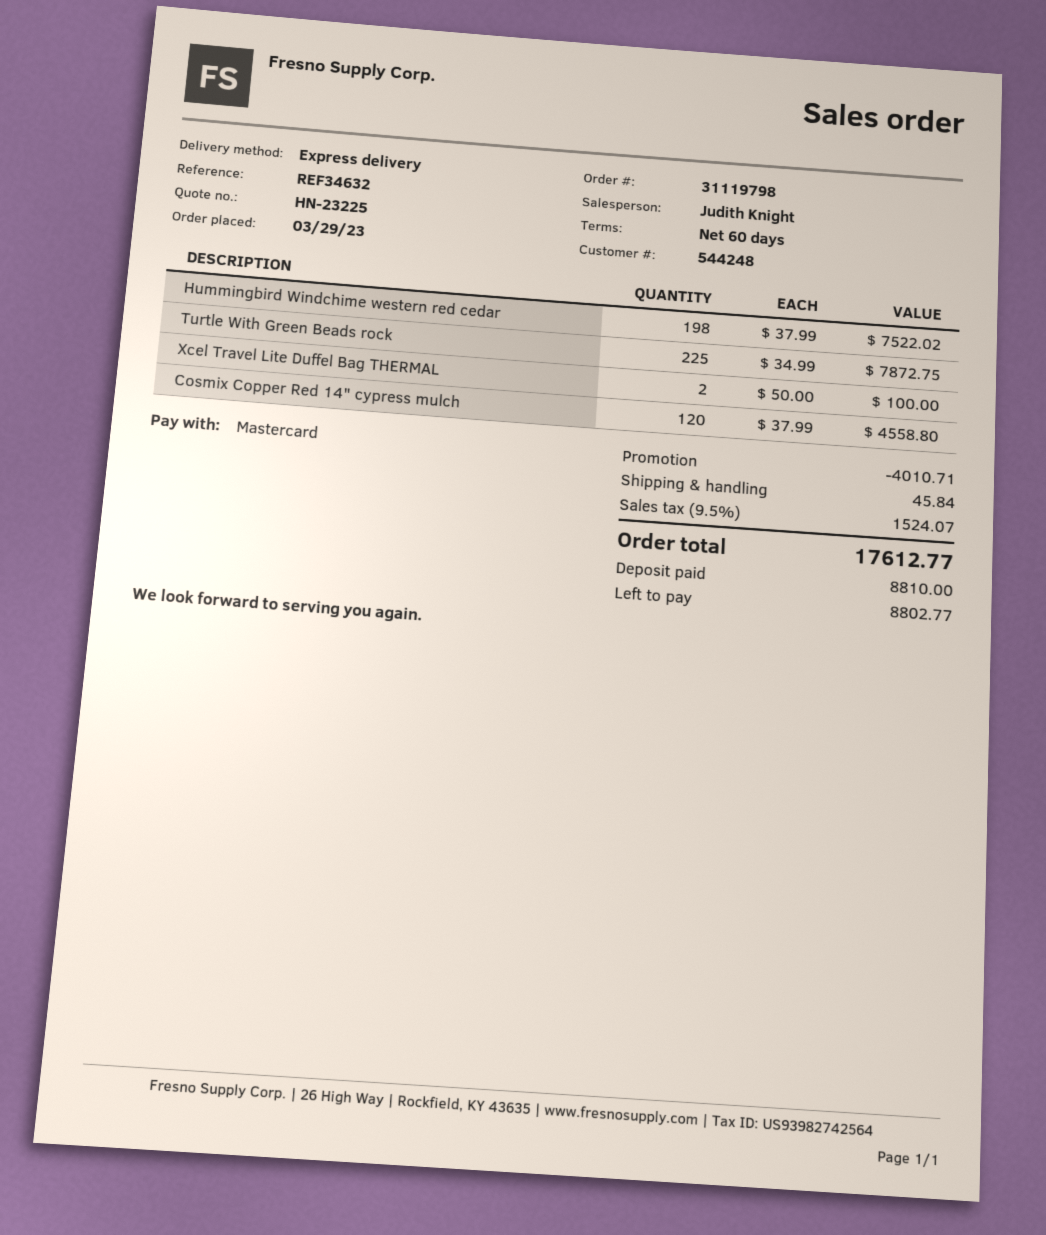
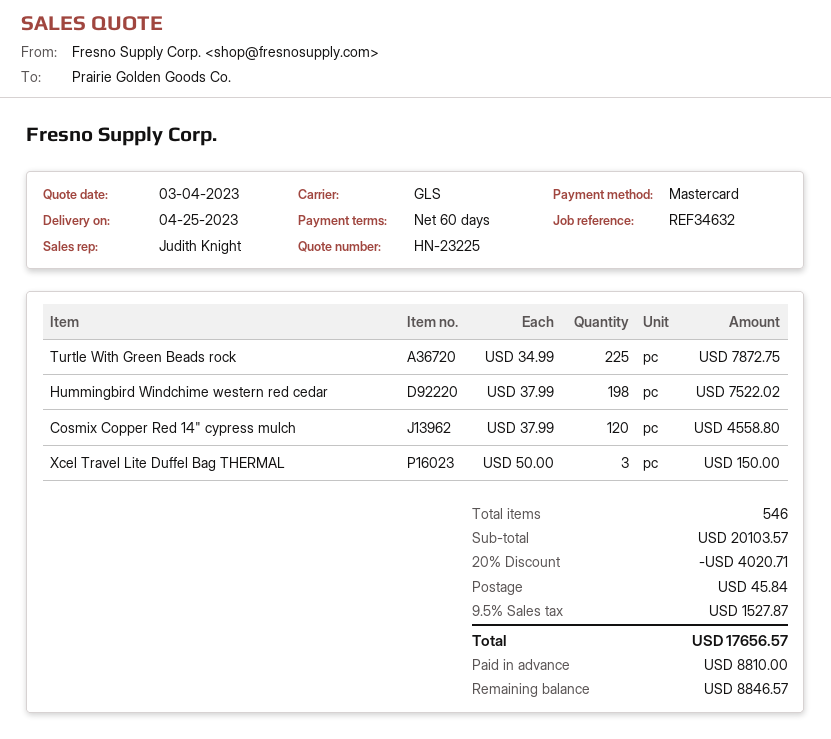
shipping method: express -> GLS
Xcel Travel Lite Duffel Bag THERMAL: 2 x 50.00 = 100.00 -> 3 x 50.00 = 150.00
discount: 4010.71 -> 4020.71
tax: 9.5% = 1524.07 -> 9.5% = 1527.87
total: 17612.77 -> 17656.57
balance: 8802.77 -> 8846.57

